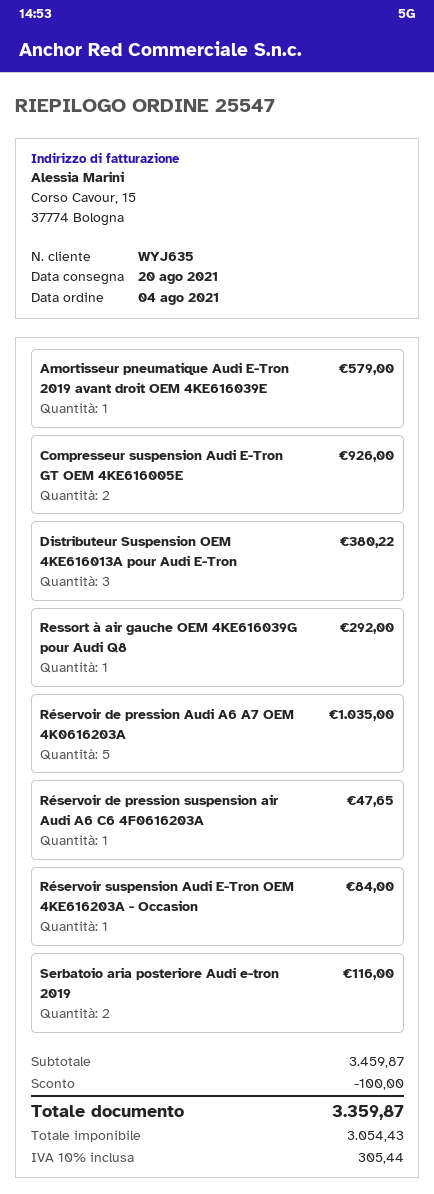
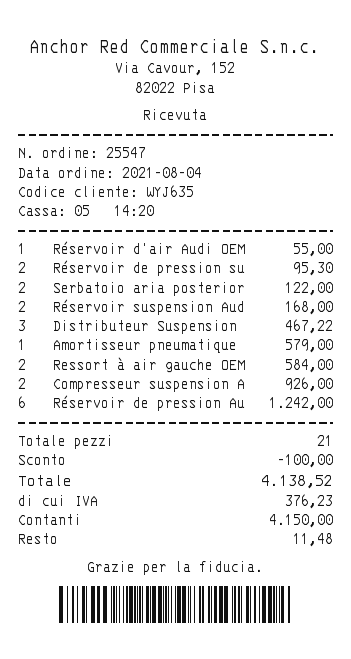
Distributeur Suspension OEM 4KE616013A pour Audi E-Tron: 3 for 380.22 -> 3 for 467.22
Ressort à air gauche OEM 4KE616039G pour Audi Q8: 1 for 292.00 -> 2 for 584.00
Réservoir de pression Audi A6 A7 OEM 4K0616203A: 5 for 1035.00 -> 6 for 1242.00
Réservoir de pression suspension air Audi A6 C6 4F0616203A: 1 for 47.65 -> 2 for 95.30
Réservoir suspension Audi E-Tron OEM 4KE616203A - Occasion: 1 for 84.00 -> 2 for 168.00
Serbatoio aria posteriore Audi e-tron 2019: 2 for 116.00 -> 2 for 122.00
Réservoir d'air Audi OEM: none -> 1 for 55.00
tax: 305.44 -> 376.23
total: 3359.87 -> 4138.52

